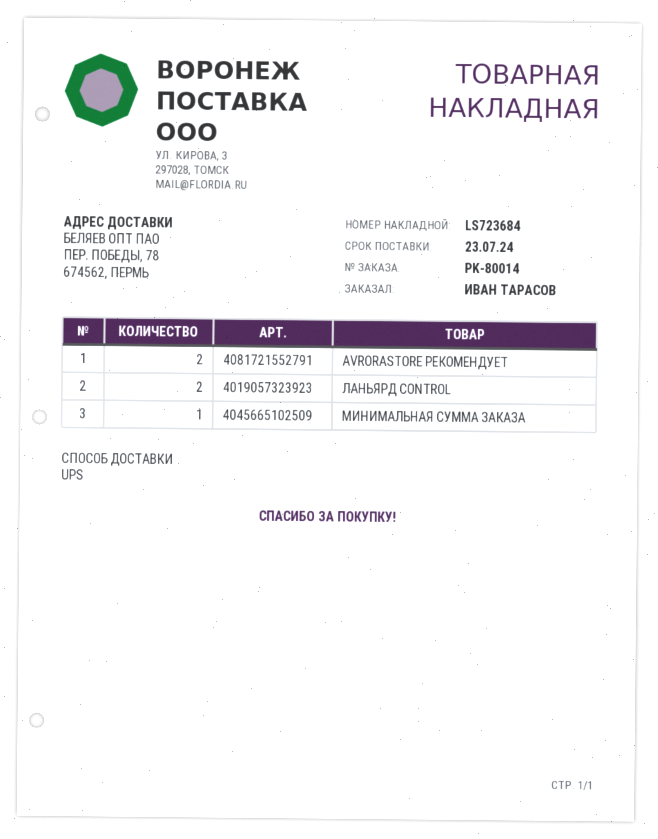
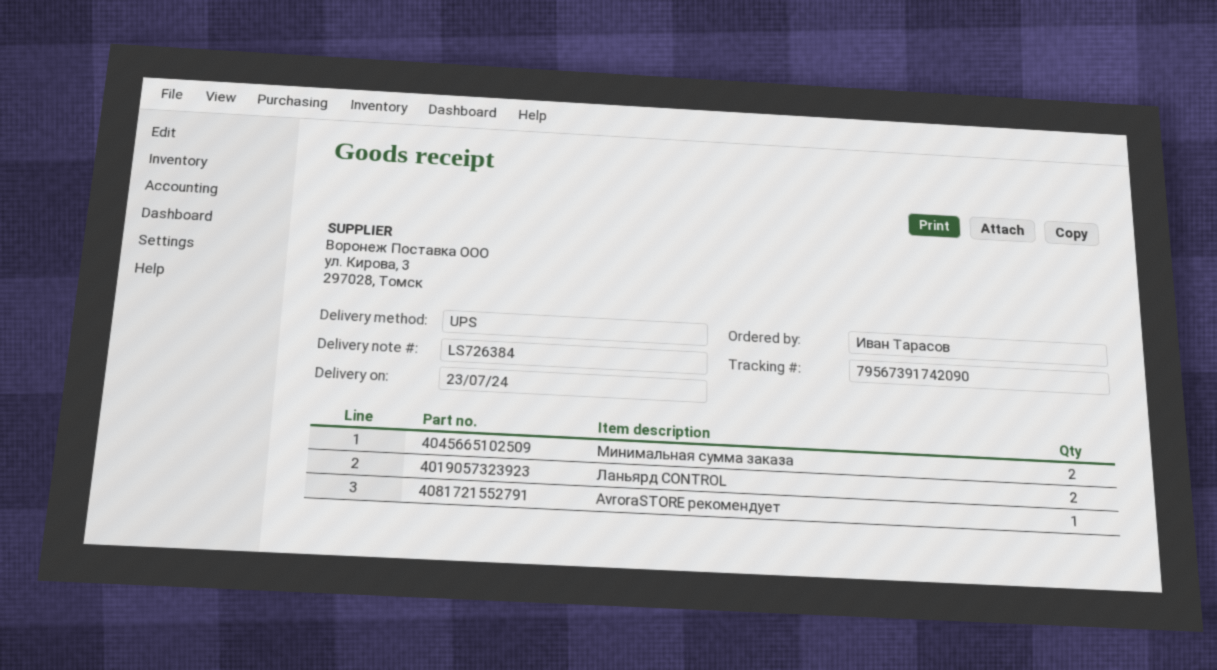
delivery note number: LS723684 -> LS726384
AVRORASTORE РЕКОМЕНДУЕТ: 2 -> 1
МИНИМАЛЬНАЯ СУММА ЗАКАЗА: 1 -> 2

